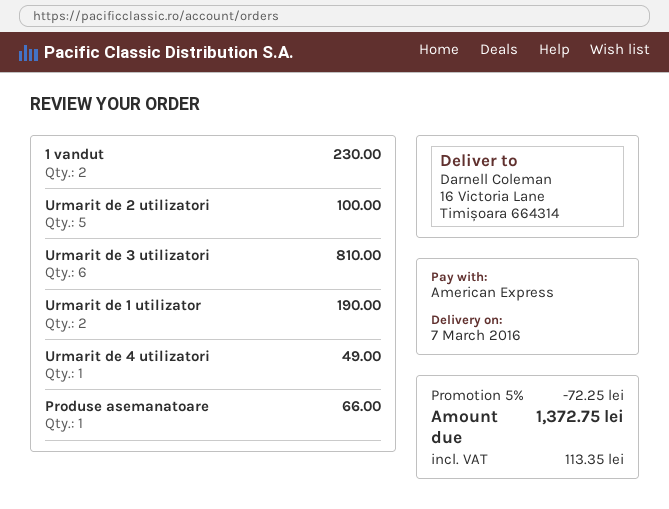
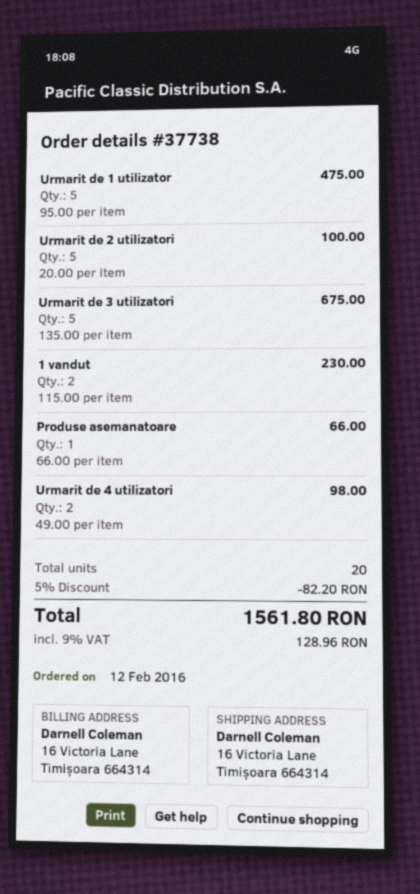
Urmarit de 3 utilizatori: 6 for 810.00 -> 5 for 675.00
Urmarit de 1 utilizator: 2 for 190.00 -> 5 for 475.00
Urmarit de 4 utilizatori: 1 for 49.00 -> 2 for 98.00
discount: 5% = 72.25 -> 5% = 82.20
tax: 113.35 -> 128.96
total: 1372.75 -> 1561.80

